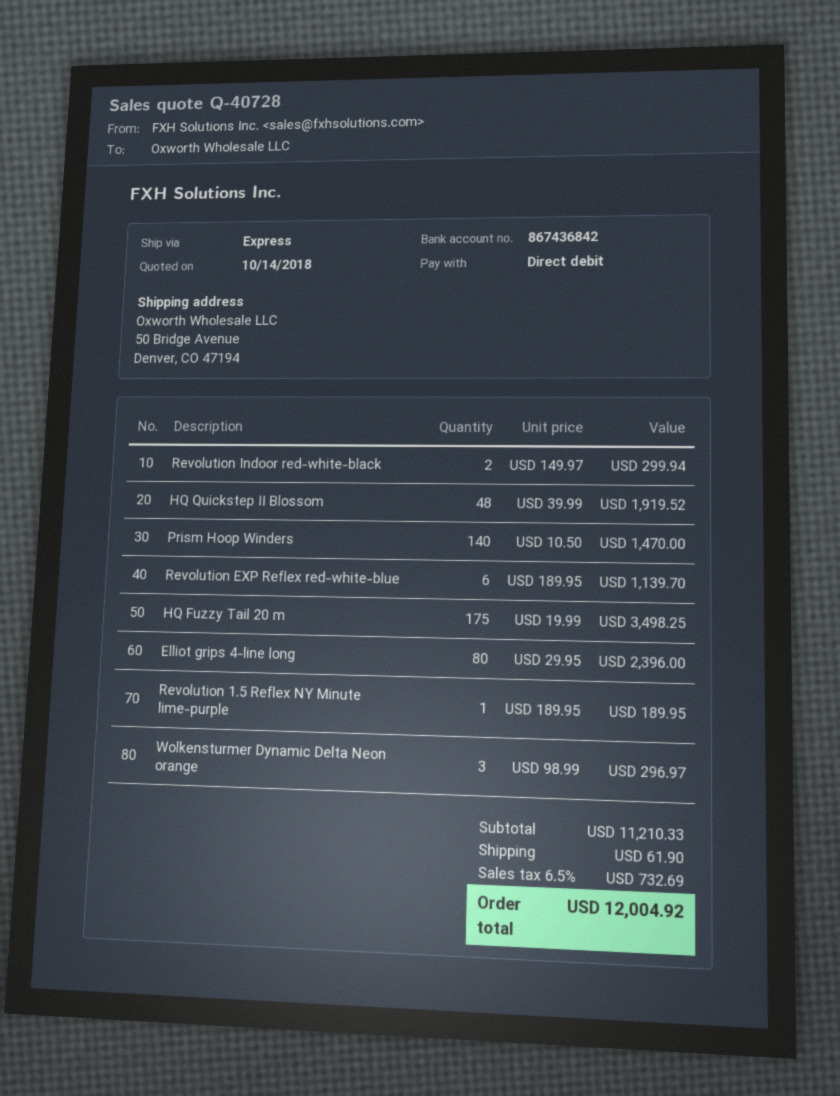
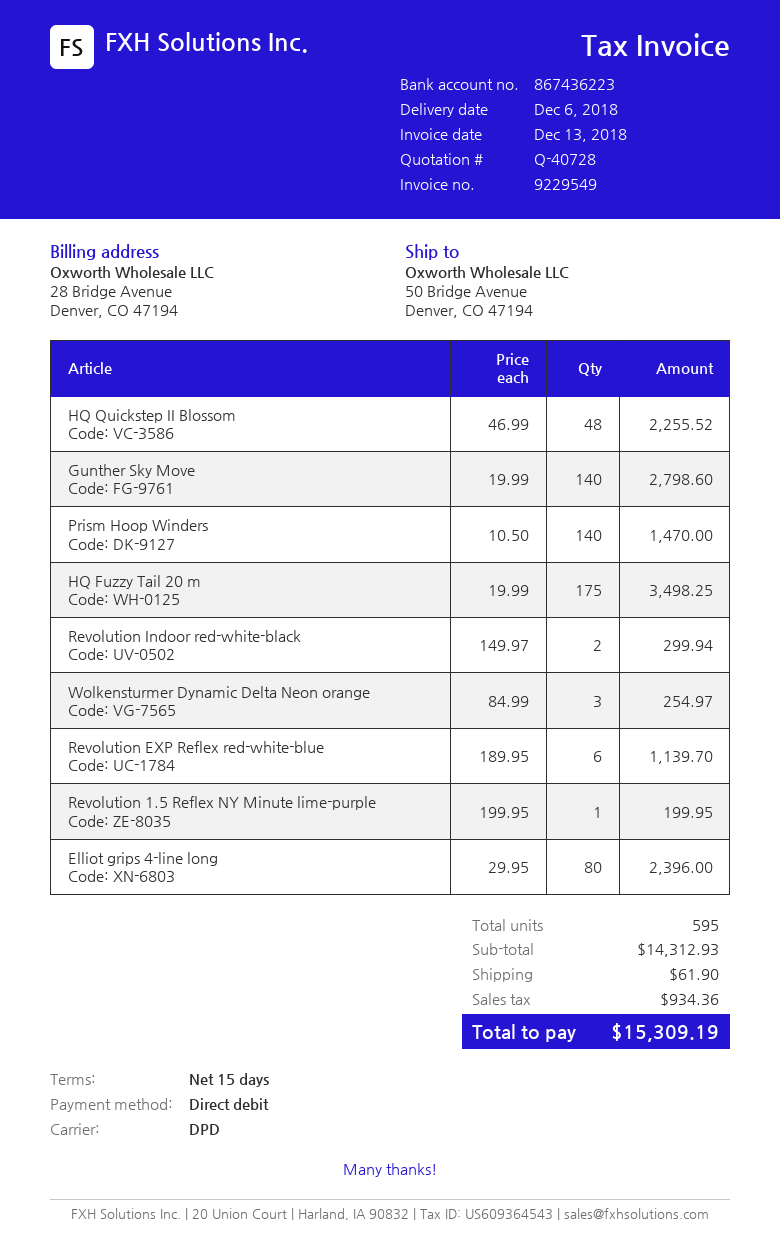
bank account: 867436842 -> 867436223
shipping method: express -> DPD
HQ Quickstep II Blossom: 48 x 39.99 = 1919.52 -> 48 x 46.99 = 2255.52
Revolution 1.5 Reflex NY Minute lime-purple: 1 x 189.95 = 189.95 -> 1 x 199.95 = 199.95
Wolkensturmer Dynamic Delta Neon orange: 3 x 98.99 = 296.97 -> 3 x 84.99 = 254.97
Gunther Sky Move: none -> 140 x 19.99 = 2798.60
subtotal: 11210.33 -> 14312.93
tax: 732.69 -> 934.36
total: 12004.92 -> 15309.19

